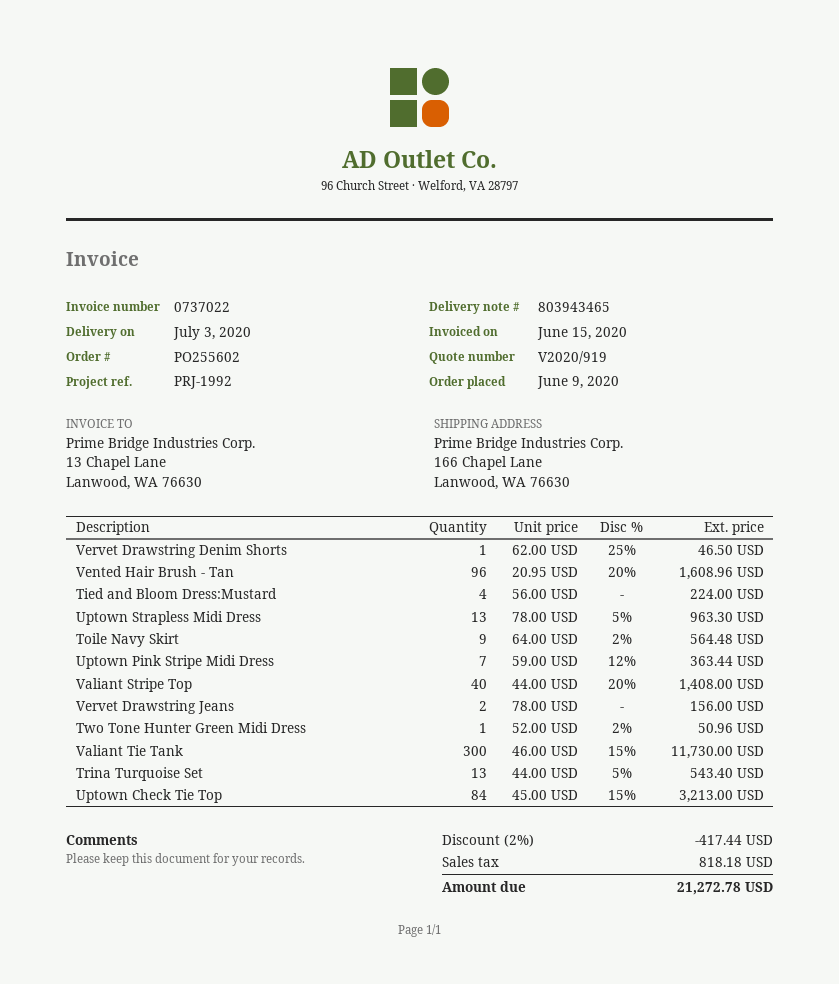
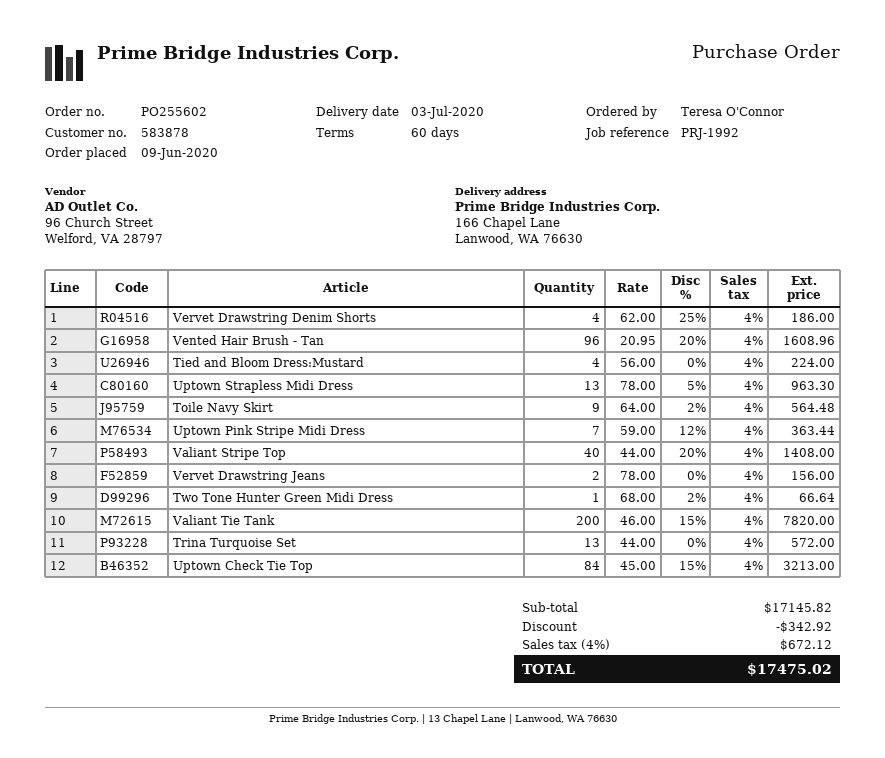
Vervet Drawstring Denim Shorts: 1 x 62.00 - 25% = 46.50 -> 4 x 62.00 - 25% = 186.00
Two Tone Hunter Green Midi Dress: 1 x 52.00 - 2% = 50.96 -> 1 x 68.00 - 2% = 66.64
Valiant Tie Tank: 300 x 46.00 - 15% = 11730.00 -> 200 x 46.00 - 15% = 7820.00
Trina Turquoise Set: 13 x 44.00 - 5% = 543.40 -> 13 x 44.00 = 572.00
discount: 417.44 -> 342.92
tax: 818.18 -> 672.12
total: 21272.78 -> 17475.02

